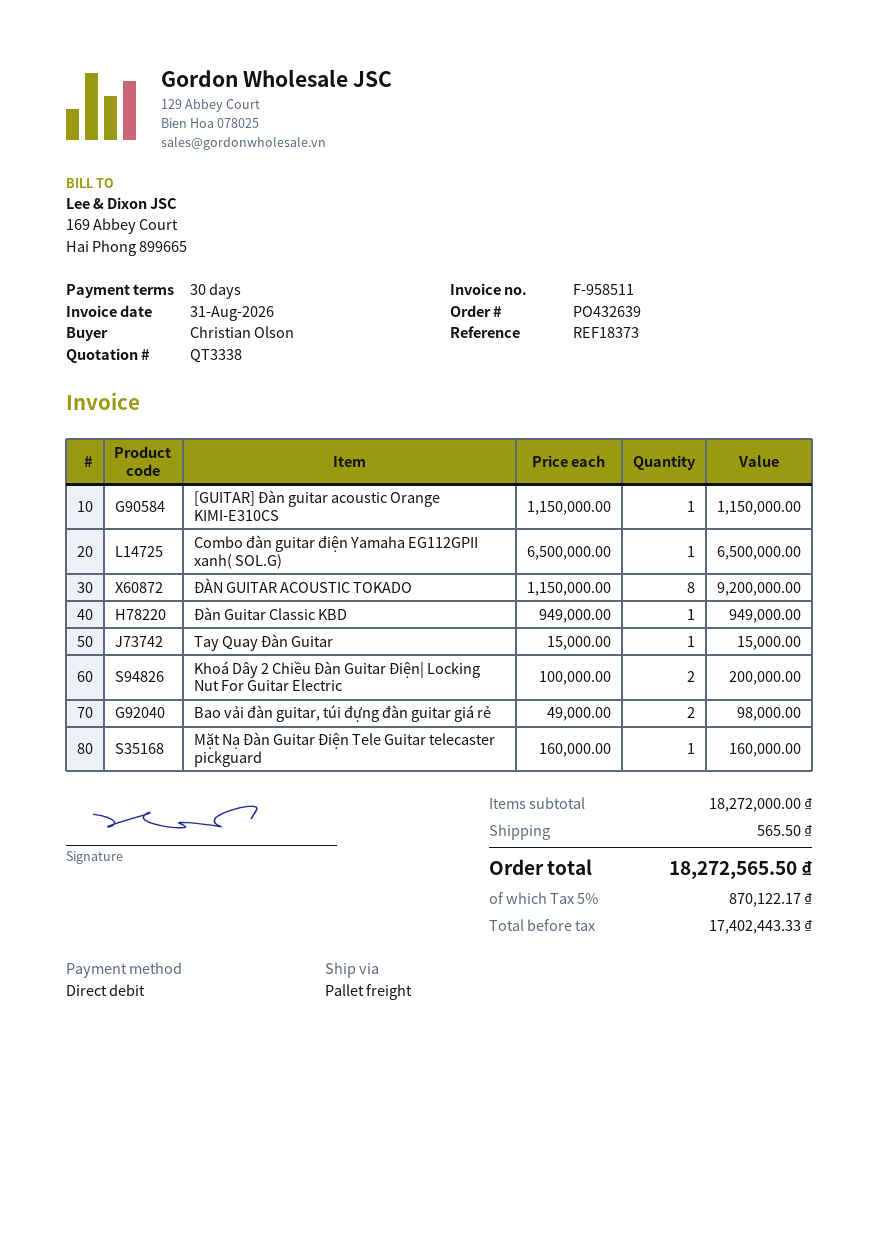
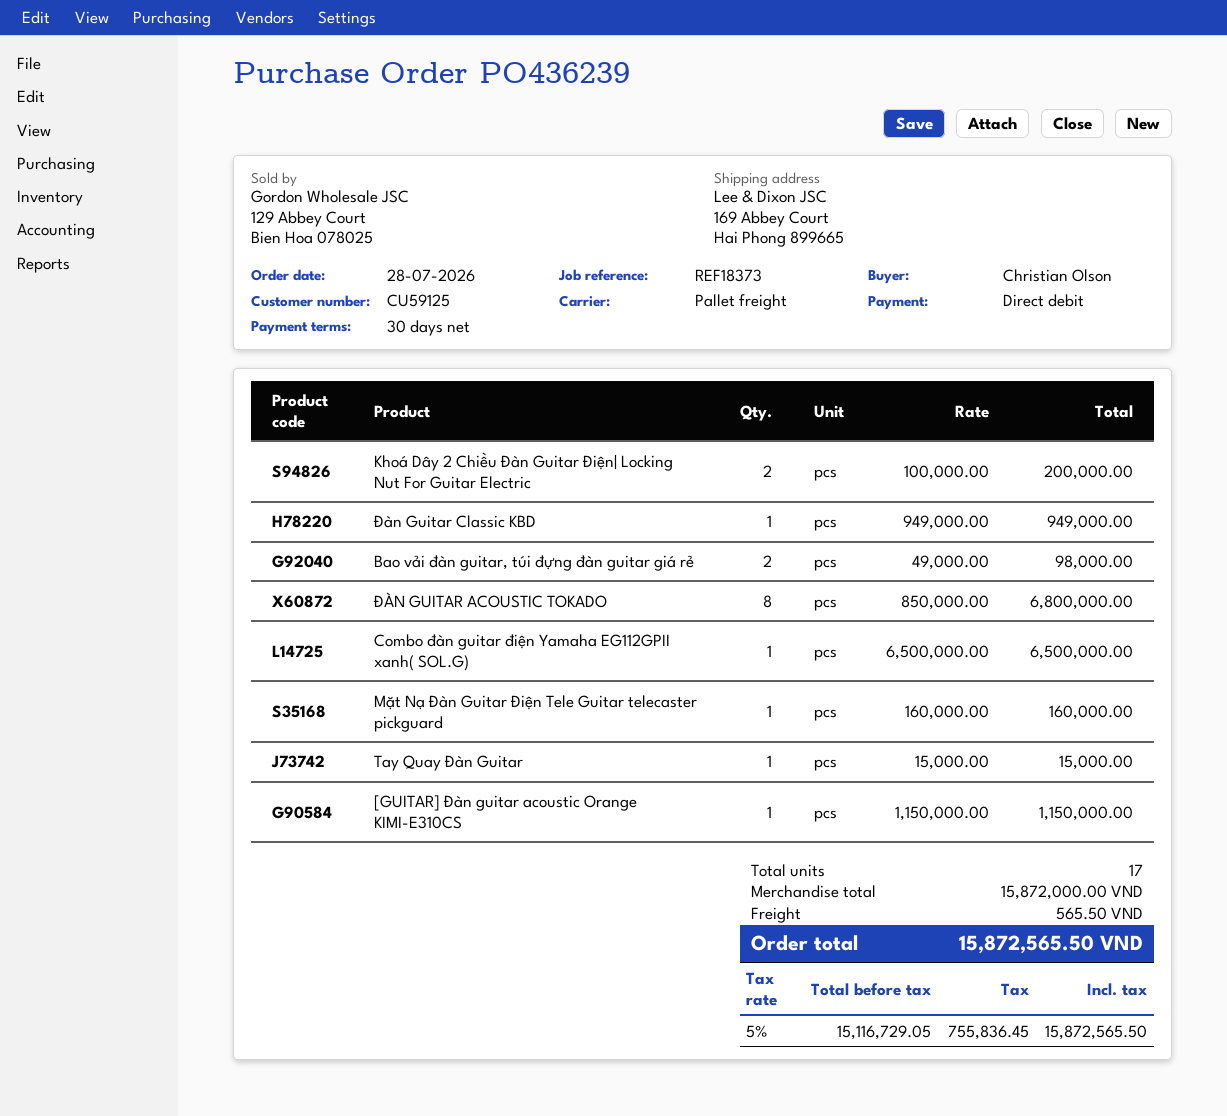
order number: PO432639 -> PO436239
ĐÀN GUITAR ACOUSTIC TOKADO: 8 x 1150000.00 = 9200000.00 -> 8 x 850000.00 = 6800000.00
subtotal: 18272000.00 -> 15872000.00
net: 17402443.33 -> 15116729.05
tax: 5% = 870122.17 -> 5% = 755836.45
total: 18272565.50 -> 15872565.50

